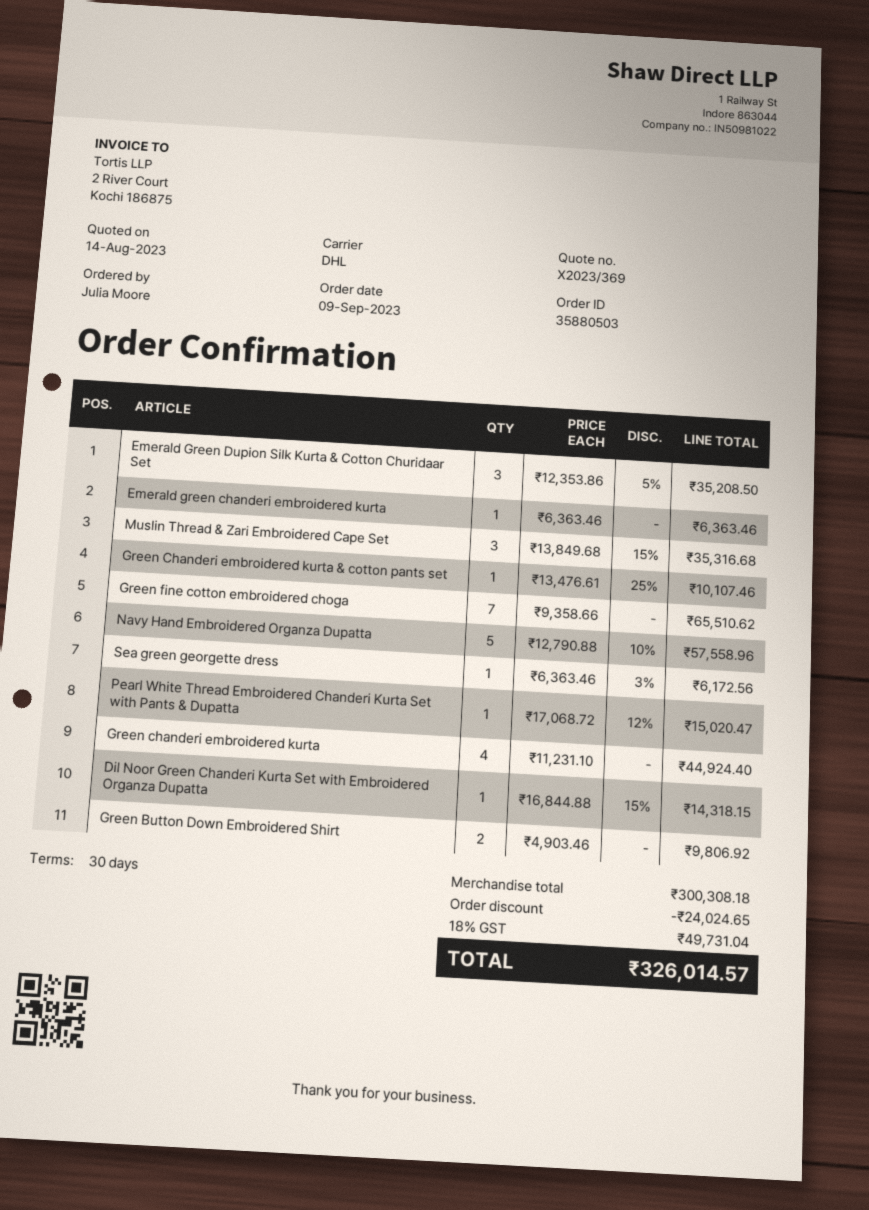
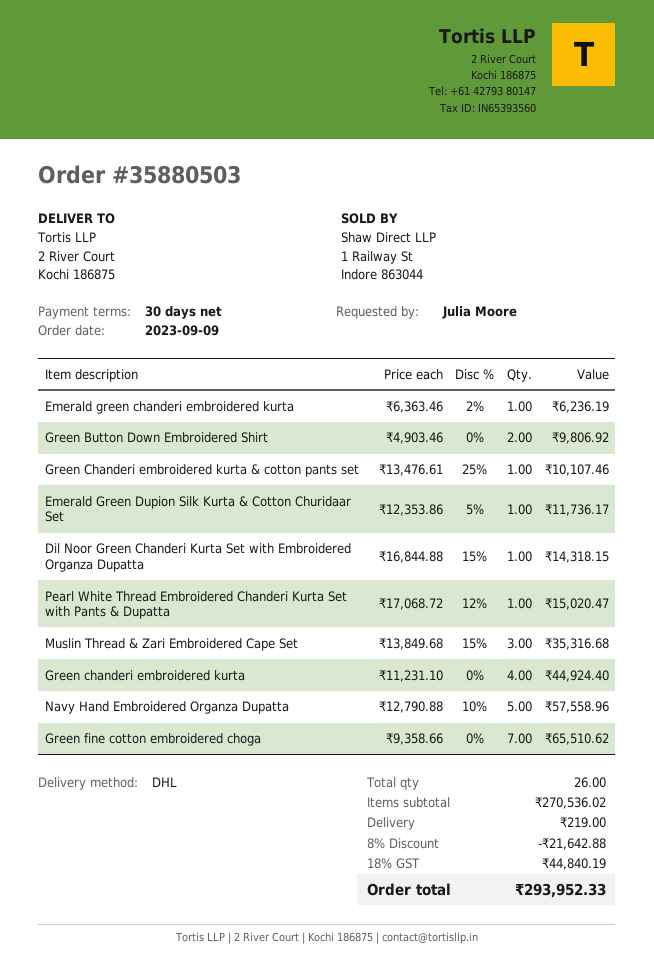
Emerald Green Dupion Silk Kurta & Cotton Churidaar Set: 3 x 12353.86 - 5% = 35208.50 -> 1 x 12353.86 - 5% = 11736.17
Emerald green chanderi embroidered kurta: 1 x 6363.46 = 6363.46 -> 1 x 6363.46 - 2% = 6236.19
Sea green georgette dress: 1 x 6363.46 - 3% = 6172.56 -> none
subtotal: 300308.18 -> 270536.02
discount: 24024.65 -> 21642.88
shipping: none -> 219.00
tax: 18% = 49731.04 -> 18% = 44840.19
total: 326014.57 -> 293952.33

